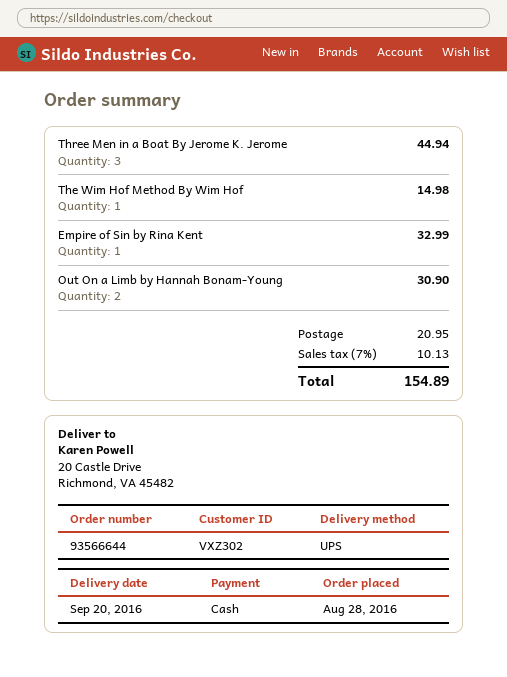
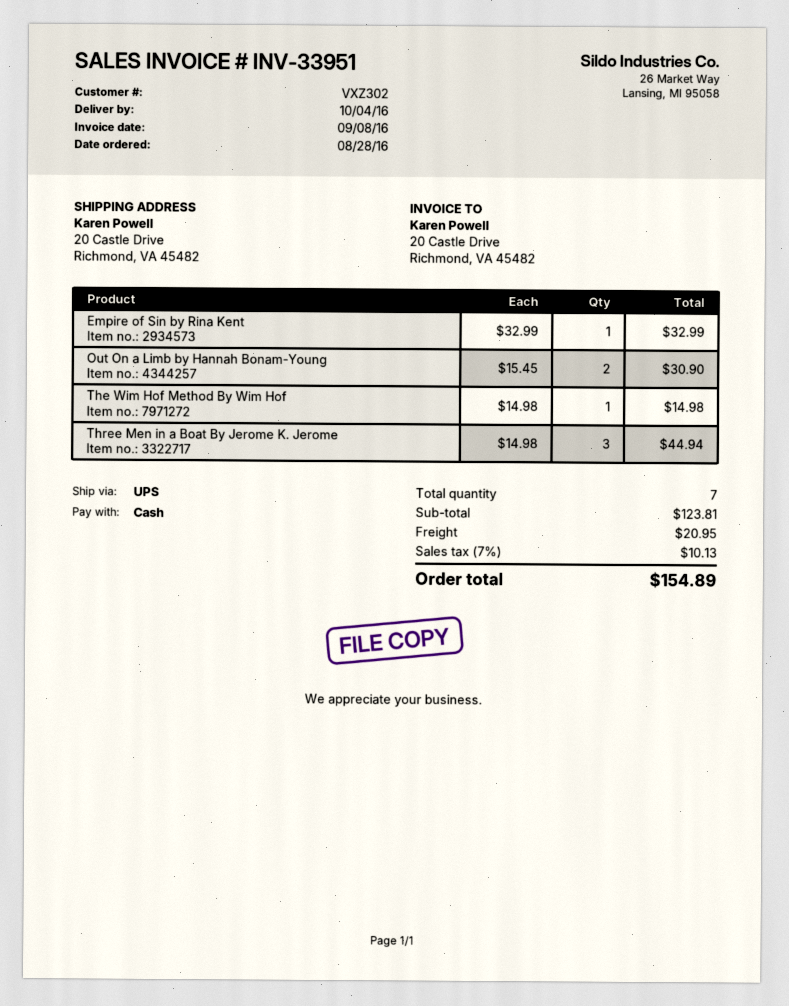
delivery date: 2016-09-20 -> 2016-10-04

